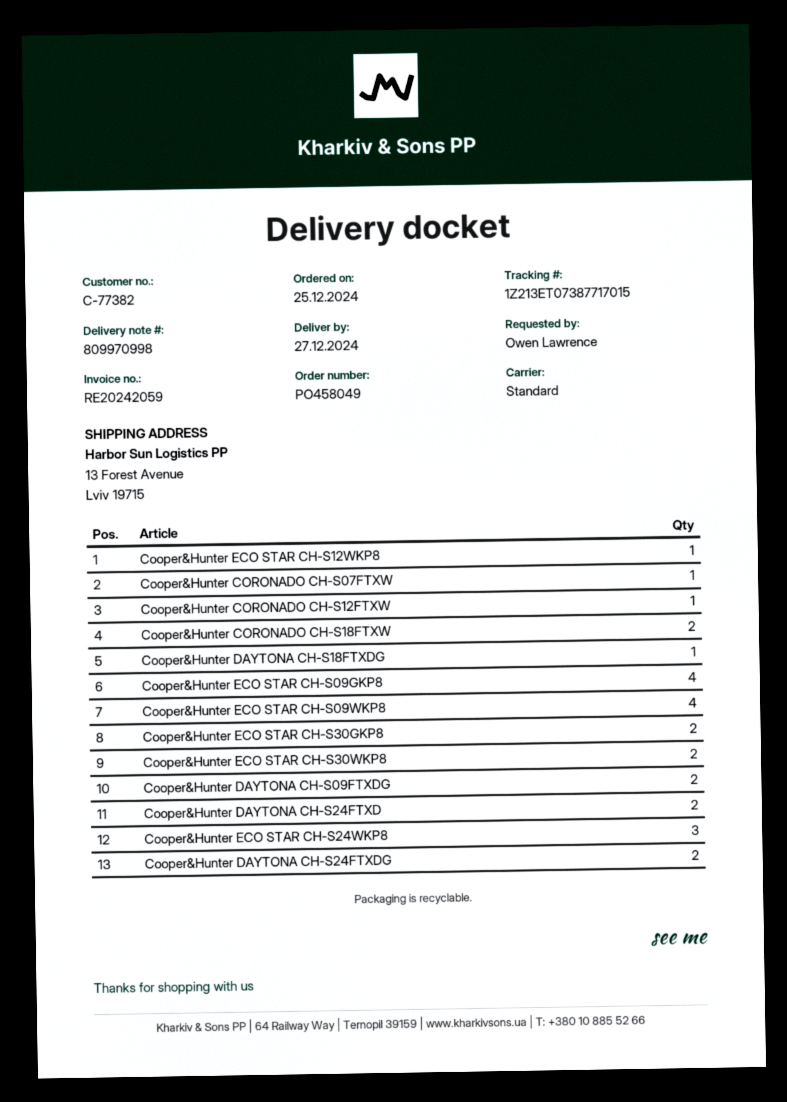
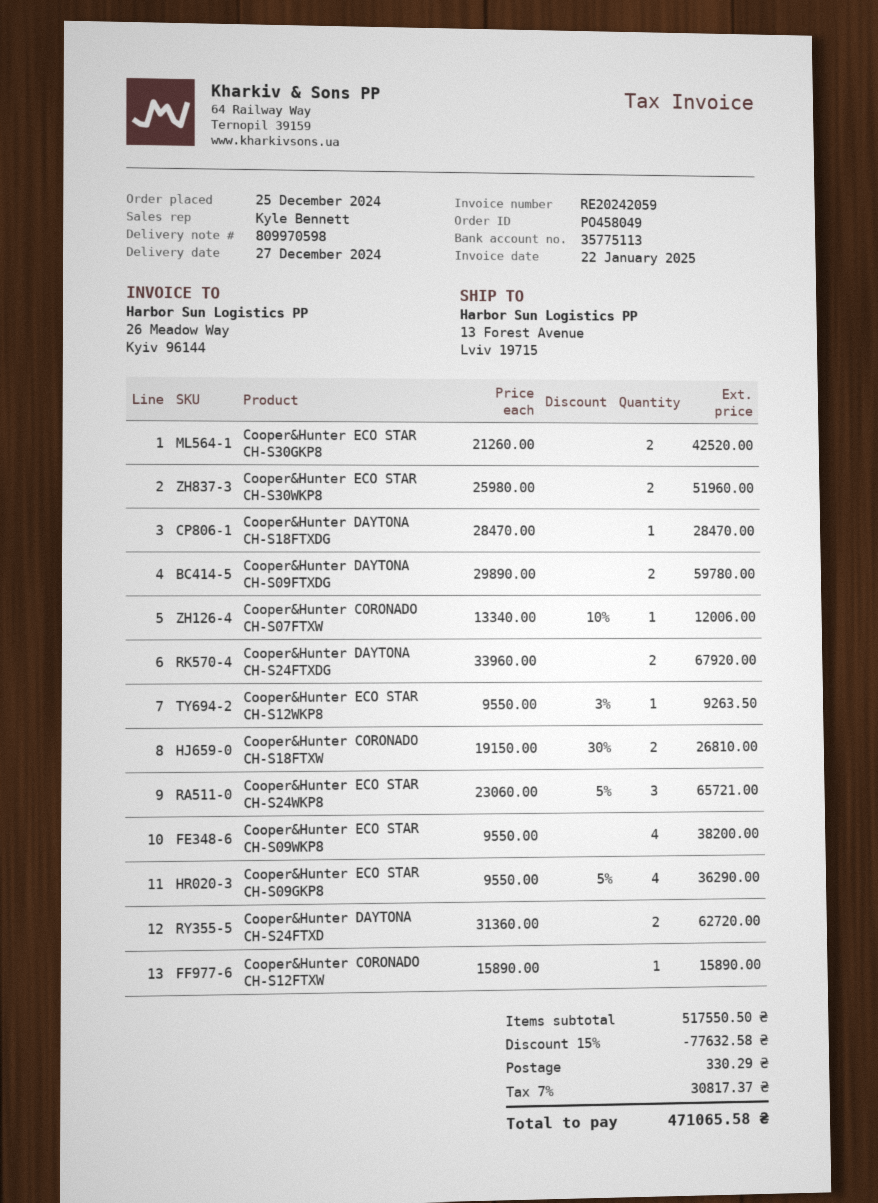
delivery note number: 809970998 -> 809970598

